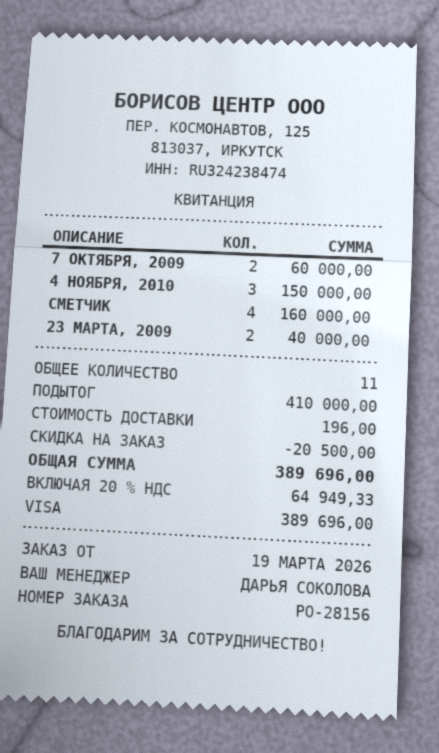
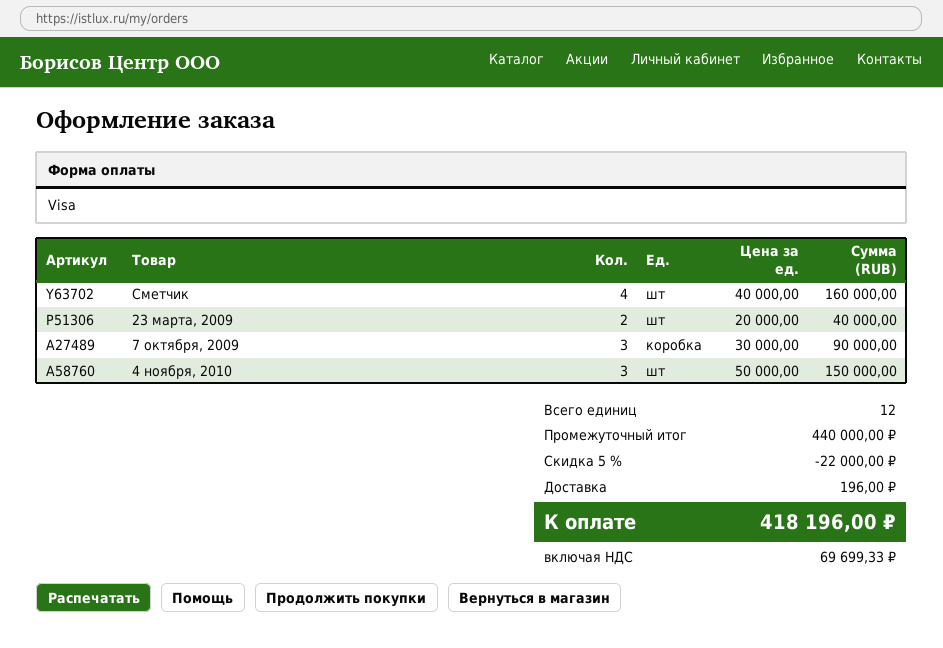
7 ОКТЯБРЯ, 2009: 2 for 60000.00 -> 3 for 90000.00
total quantity: 11 -> 12
subtotal: 410000.00 -> 440000.00
discount: 20500.00 -> 22000.00
tax: 64949.33 -> 69699.33
total: 389696.00 -> 418196.00

